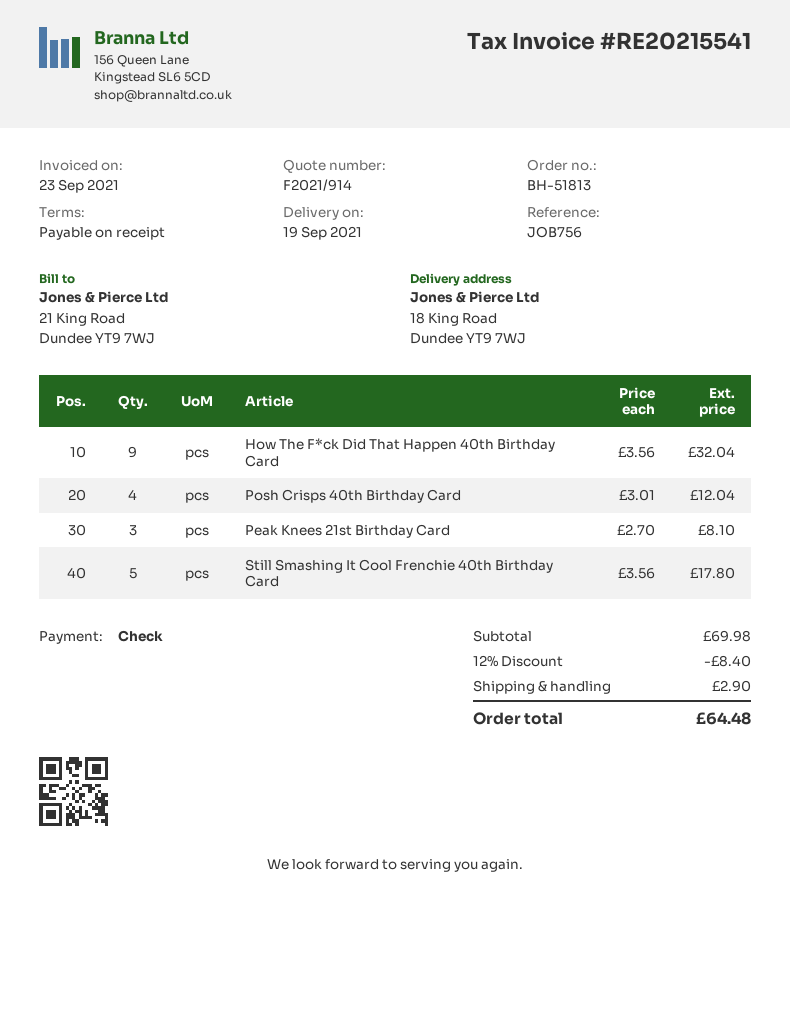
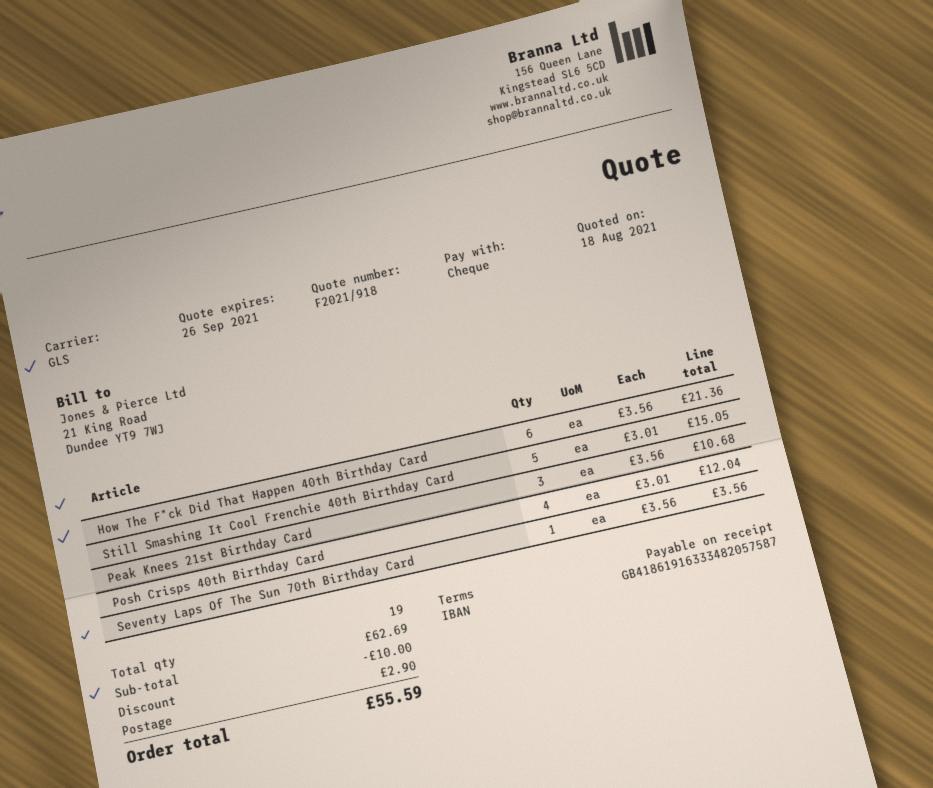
quote number: F2021/914 -> F2021/918
How The F*ck Did That Happen 40th Birthday Card: 9 x 3.56 = 32.04 -> 6 x 3.56 = 21.36
Peak Knees 21st Birthday Card: 3 x 2.70 = 8.10 -> 3 x 3.56 = 10.68
Still Smashing It Cool Frenchie 40th Birthday Card: 5 x 3.56 = 17.80 -> 5 x 3.01 = 15.05
Seventy Laps Of The Sun 70th Birthday Card: none -> 1 x 3.56 = 3.56
subtotal: 69.98 -> 62.69
discount: 8.40 -> 10.00
total: 64.48 -> 55.59

